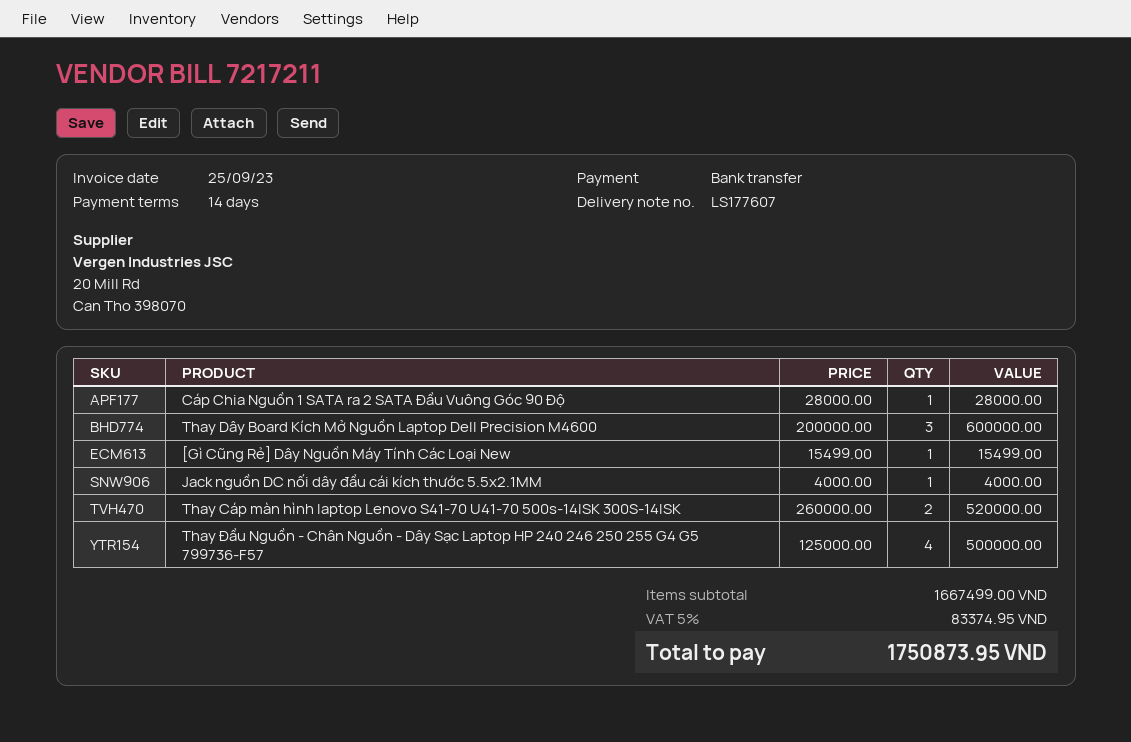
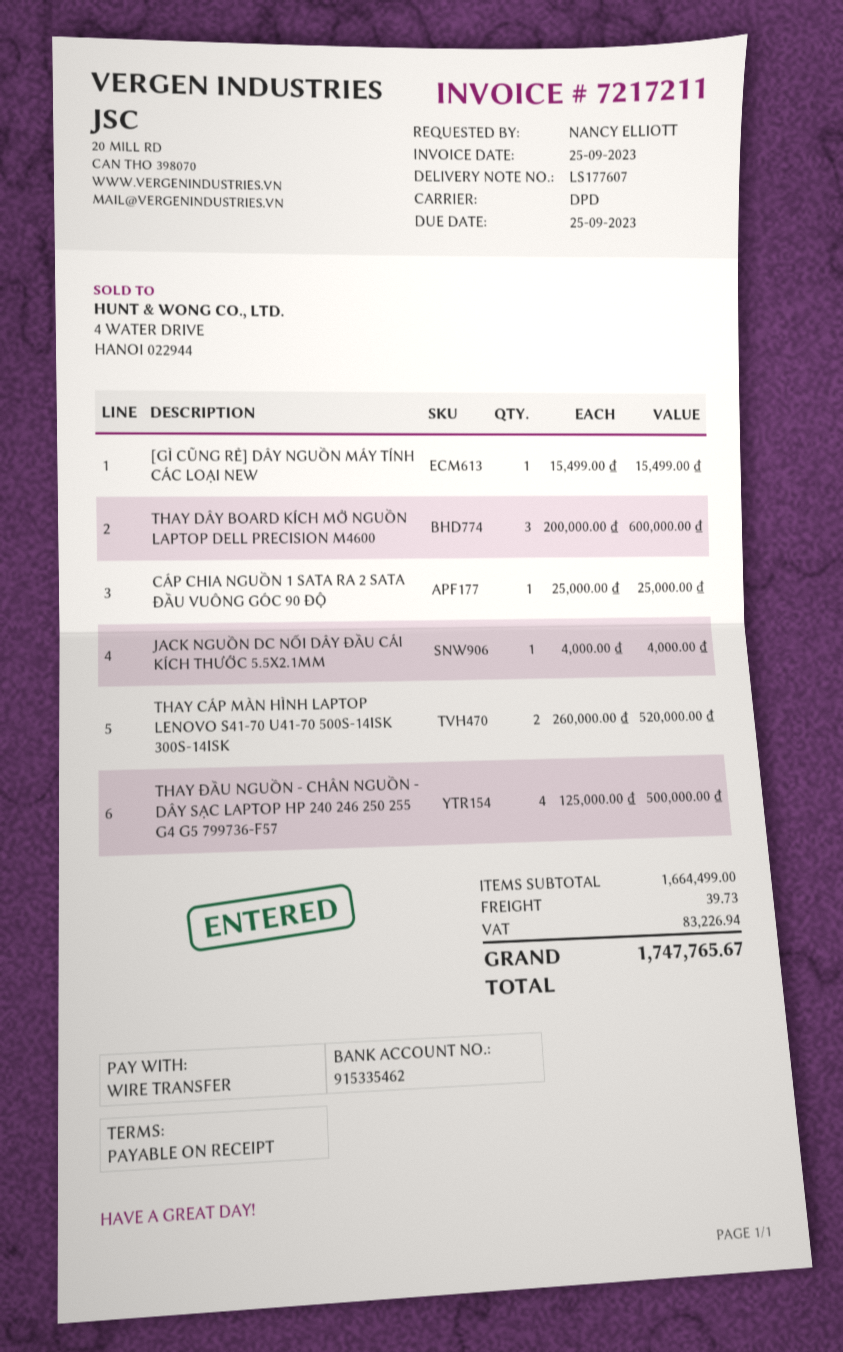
payment terms: 14 days -> on receipt
Cáp Chia Nguồn 1 SATA ra 2 SATA Đầu Vuông Góc 90 Độ: 1 x 28000.00 = 28000.00 -> 1 x 25000.00 = 25000.00
subtotal: 1667499.00 -> 1664499.00
shipping: none -> 39.73
tax: 83374.95 -> 83226.94
total: 1750873.95 -> 1747765.67

